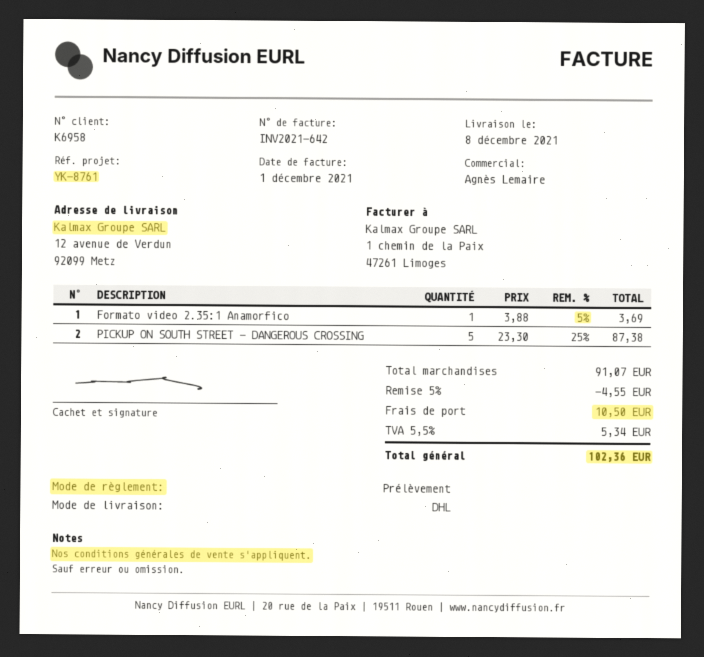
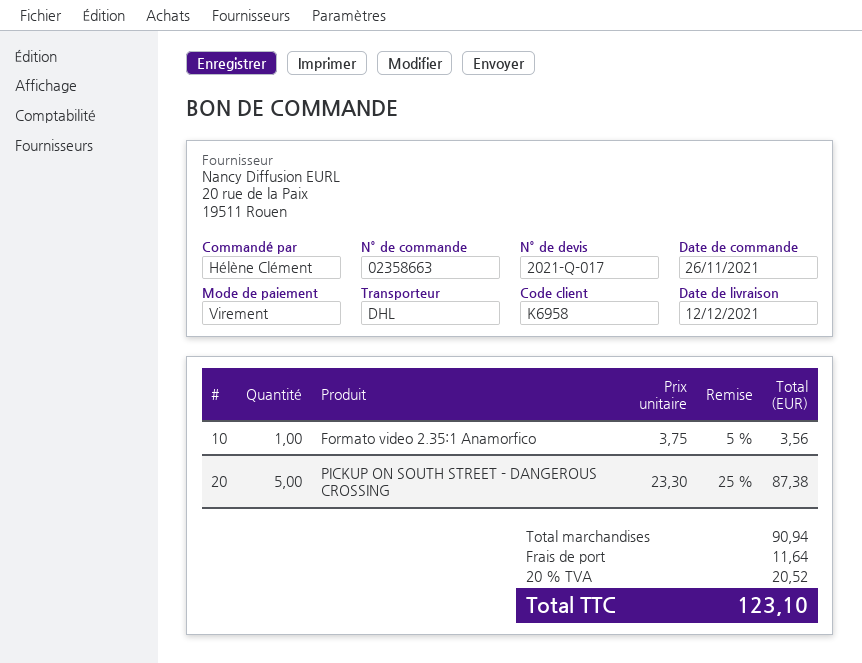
delivery date: 2021-12-08 -> 2021-12-12
payment method: direct debit -> bank transfer
Formato video 2.35:1 Anamorfico: 1 x 3.88 - 5% = 3.69 -> 1 x 3.75 - 5% = 3.56
subtotal: 91.07 -> 90.94
discount: 5% = 4.55 -> none
shipping: 10.50 -> 11.64
tax: 5.5% = 5.34 -> 20% = 20.52
total: 102.36 -> 123.10

